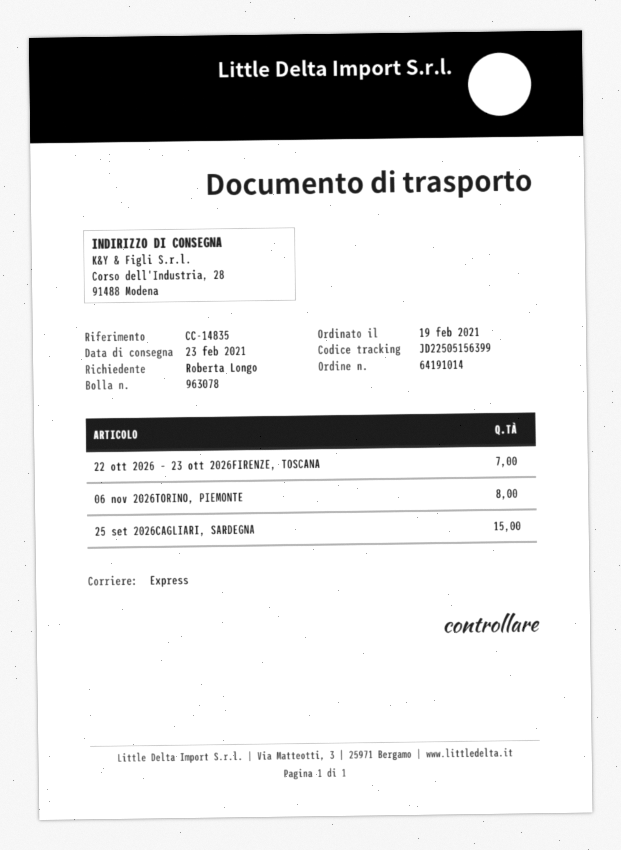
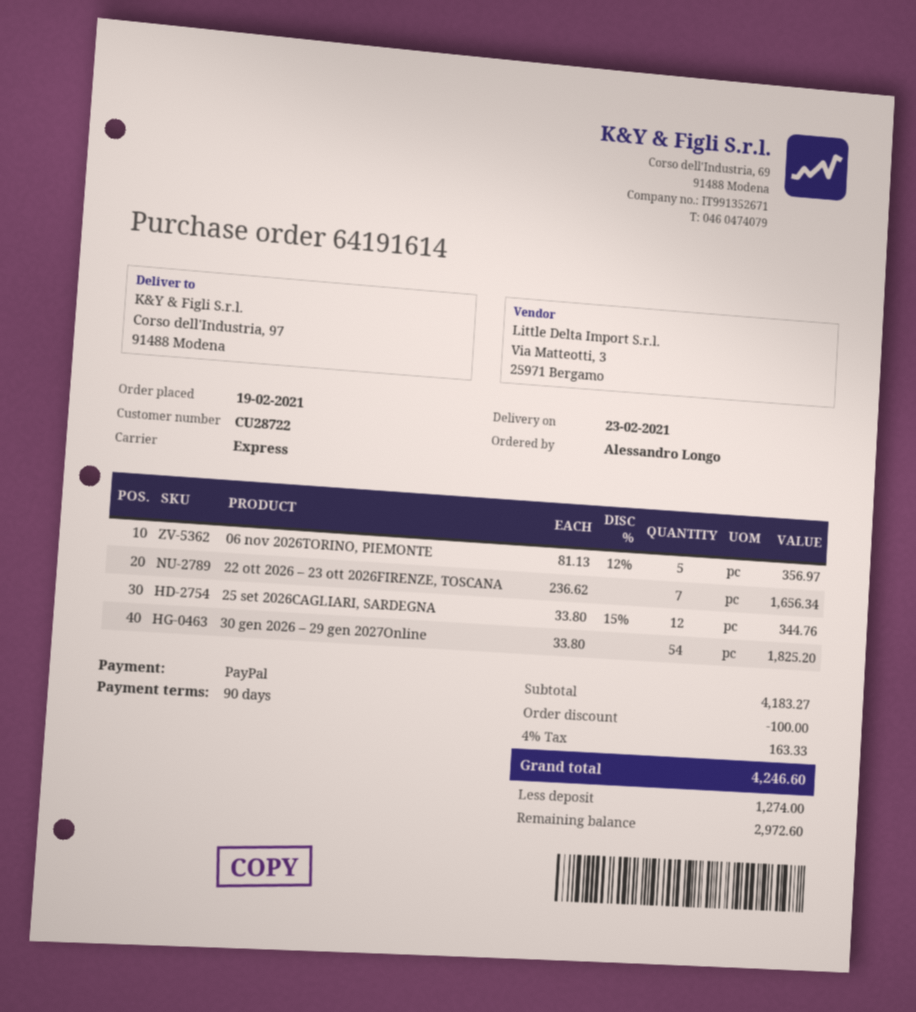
order number: 64191014 -> 64191614
ordered by: Roberta Longo -> Alessandro Longo
ship to: Corso dell'Industria, 28, 91488 Modena -> Corso dell'Industria, 97, 91488 Modena
06 nov 2026TORINO, PIEMONTE: 8 -> 5
25 set 2026CAGLIARI, SARDEGNA: 15 -> 12
30 gen 2026 – 29 gen 2027Online: none -> 54

